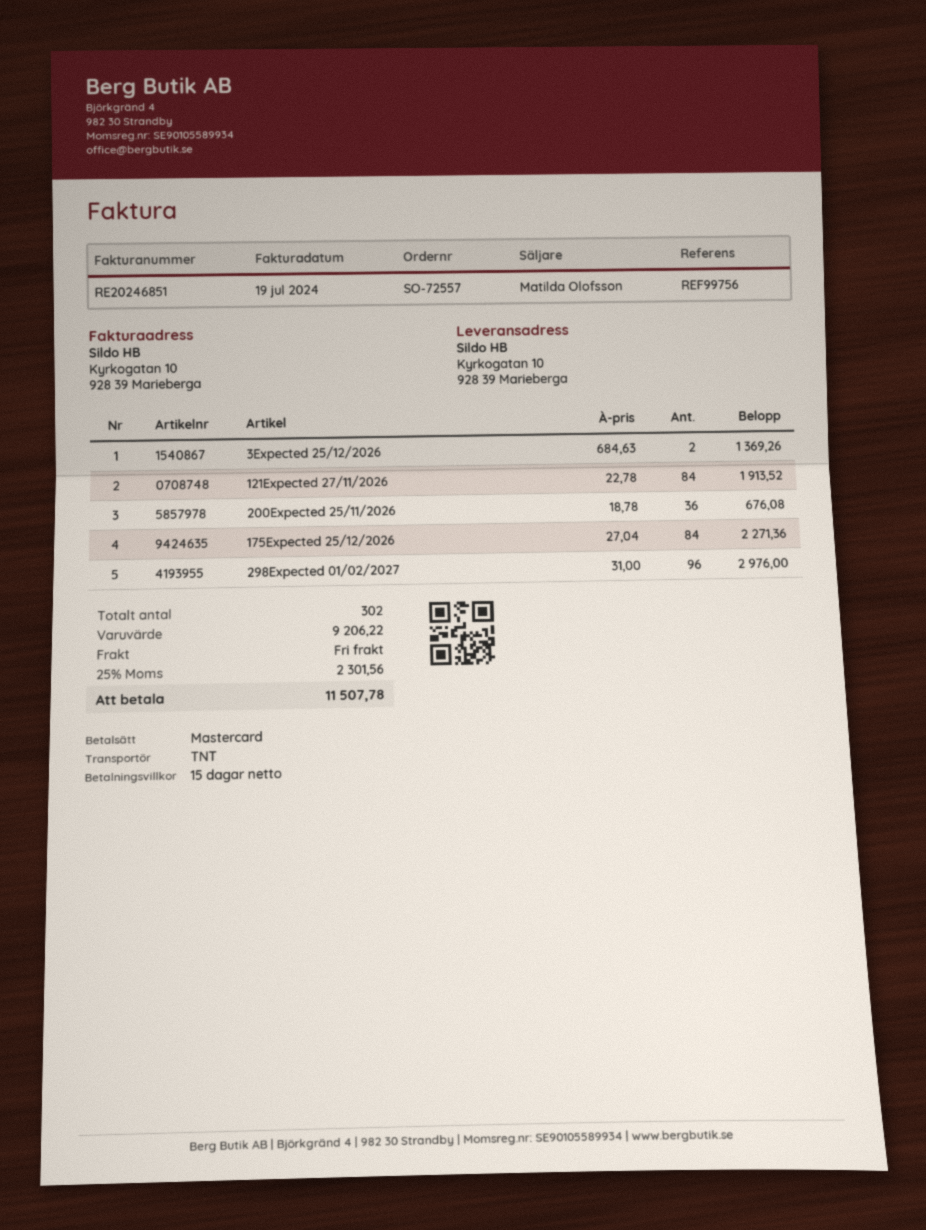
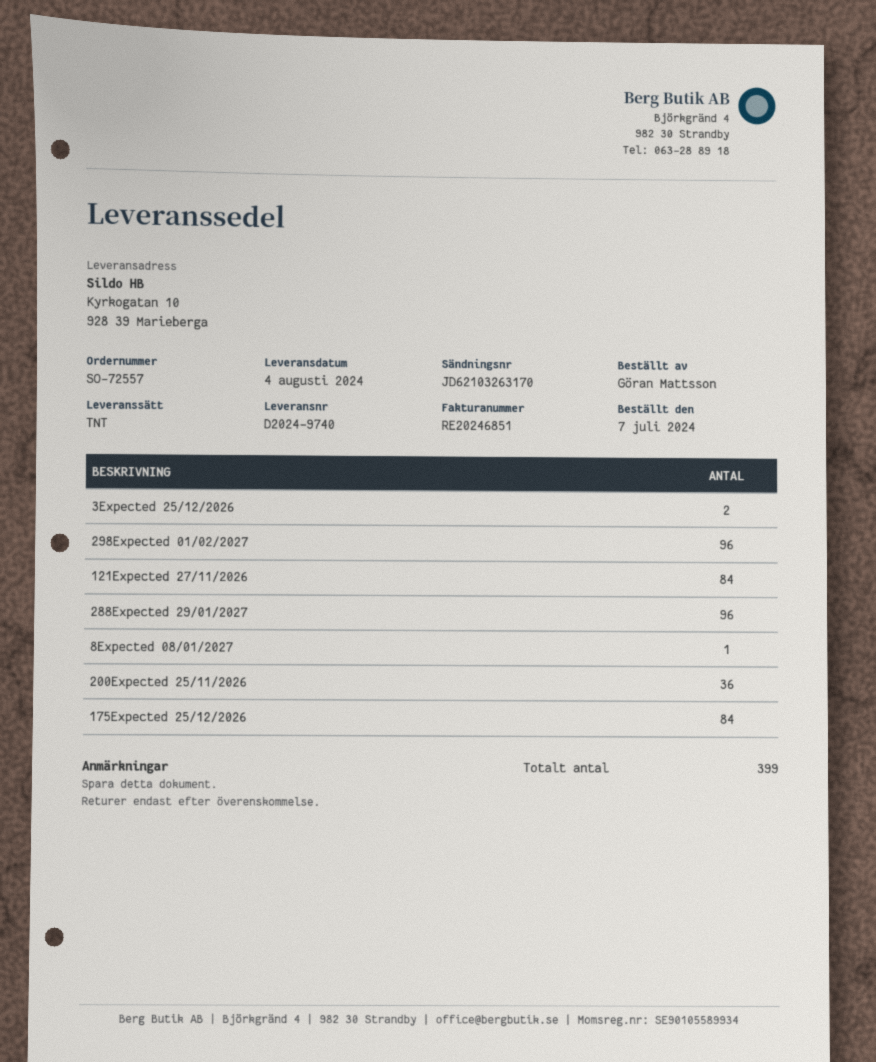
288Expected 29/01/2027: none -> 96
8Expected 08/01/2027: none -> 1
total quantity: 302 -> 399

